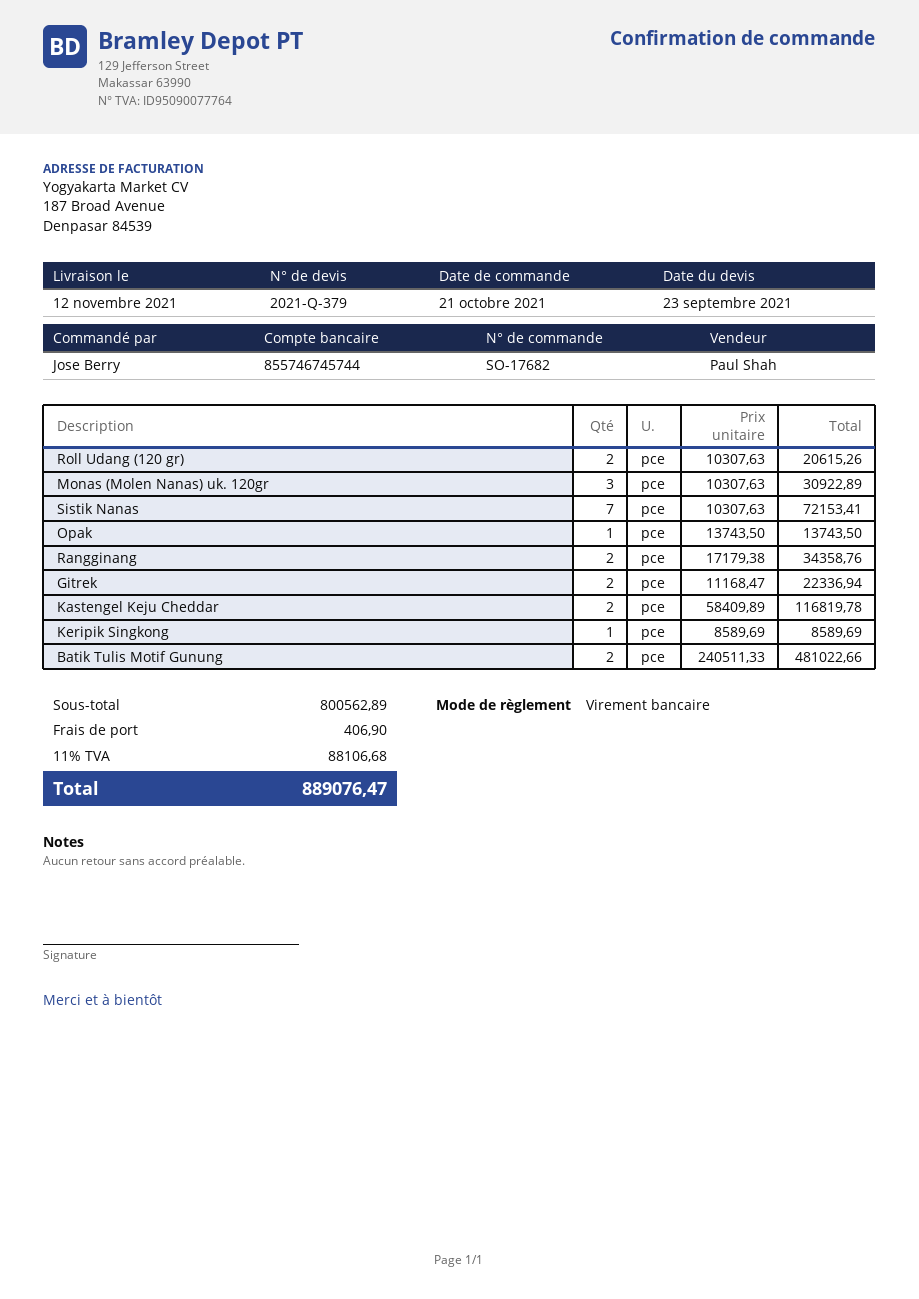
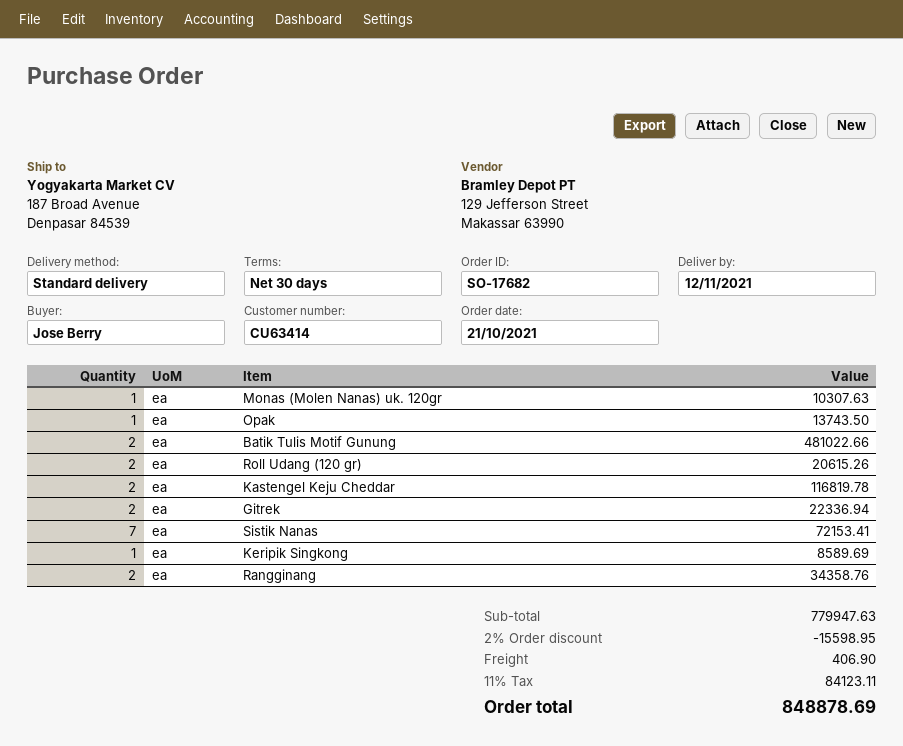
Monas (Molen Nanas) uk. 120gr: 3 for 30922.89 -> 1 for 10307.63
subtotal: 800562.89 -> 779947.63
discount: none -> 2% = 15598.95
tax: 11% = 88106.68 -> 11% = 84123.11
total: 889076.47 -> 848878.69

